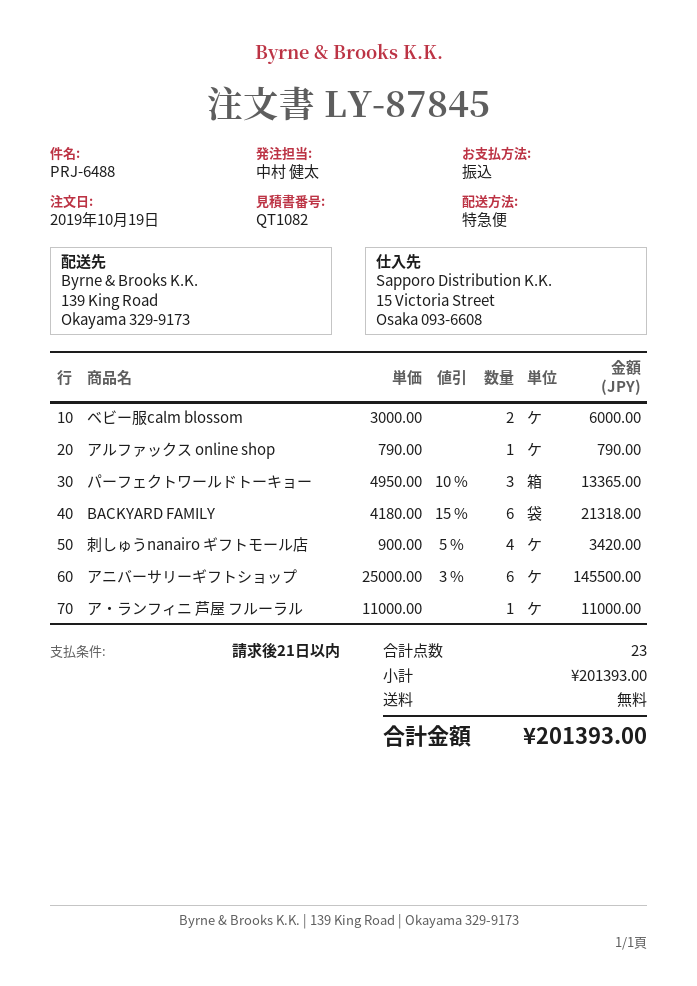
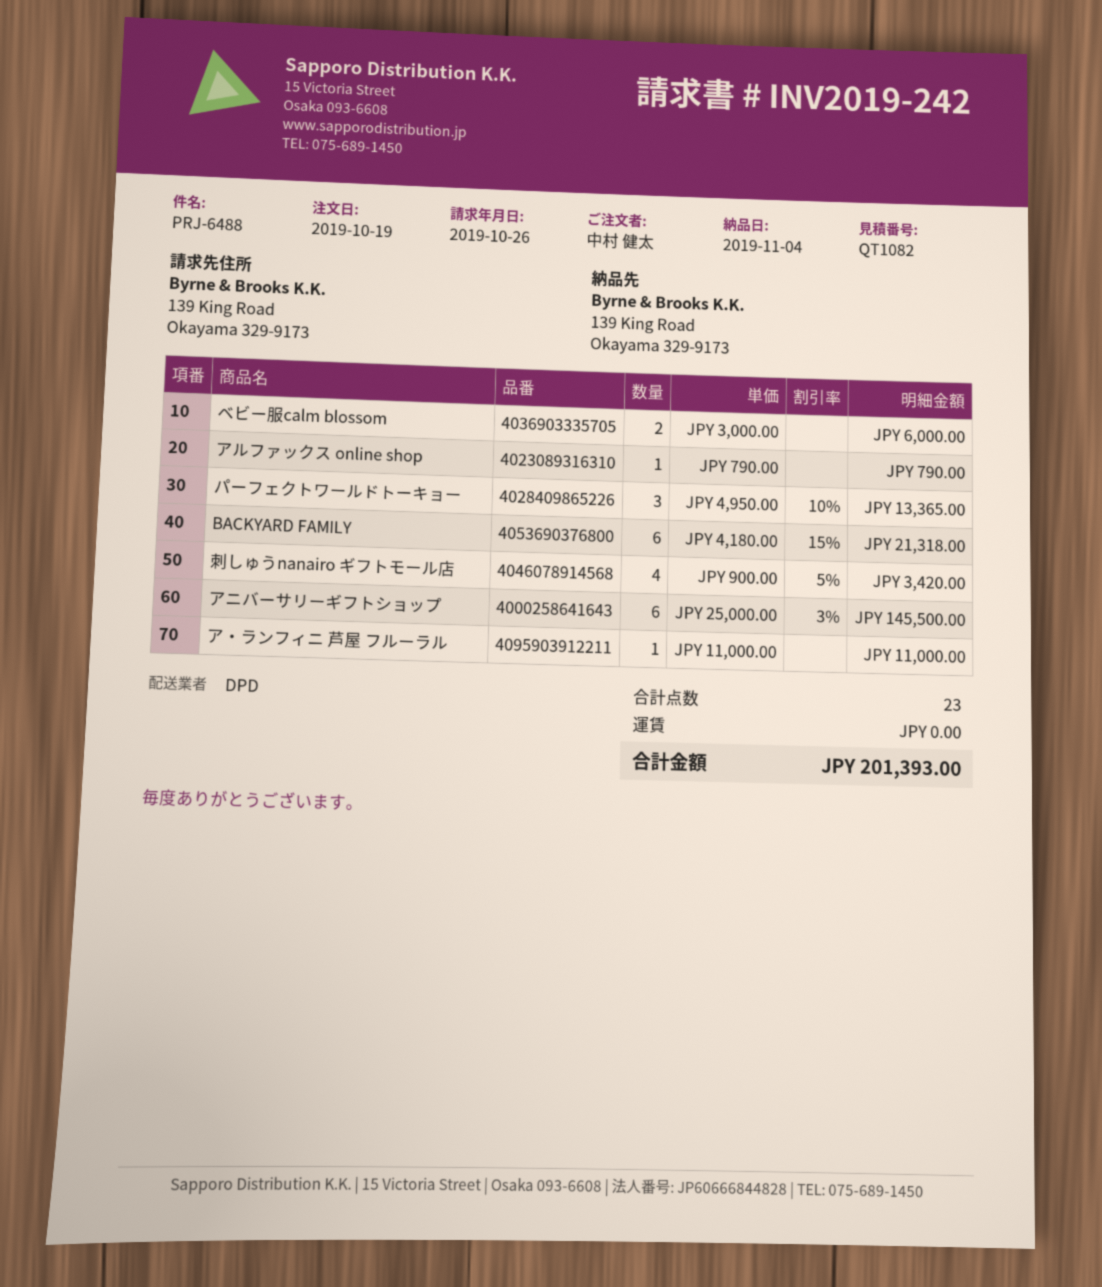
shipping method: express -> DPD

